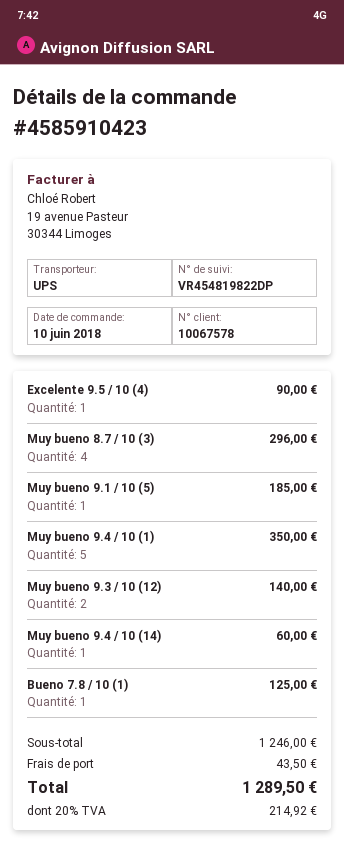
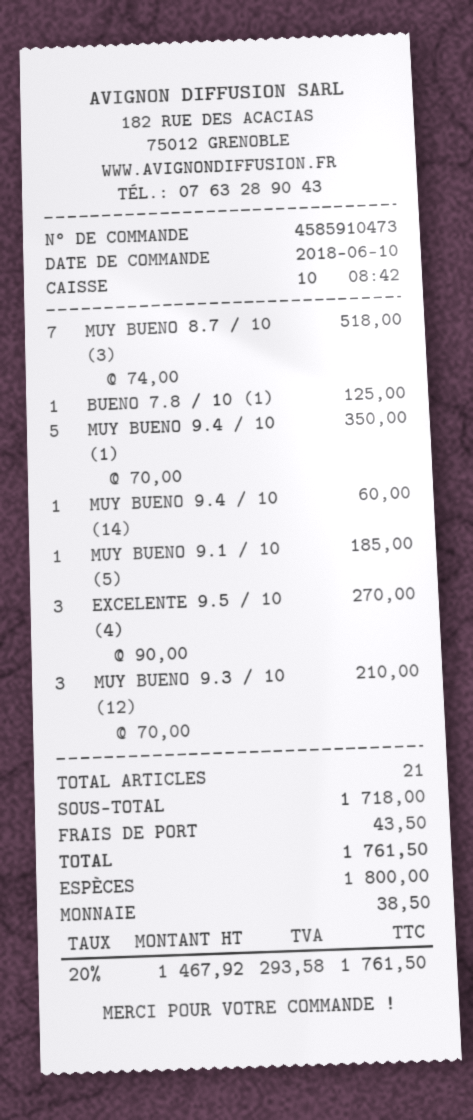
order number: 4585910423 -> 4585910473
Excelente 9.5 / 10 (4): 1 for 90.00 -> 3 for 270.00
Muy bueno 8.7 / 10 (3): 4 for 296.00 -> 7 for 518.00
Muy bueno 9.3 / 10 (12): 2 for 140.00 -> 3 for 210.00
subtotal: 1246.00 -> 1718.00
tax: 20% = 214.92 -> 20% = 293.58
total: 1289.50 -> 1761.50

